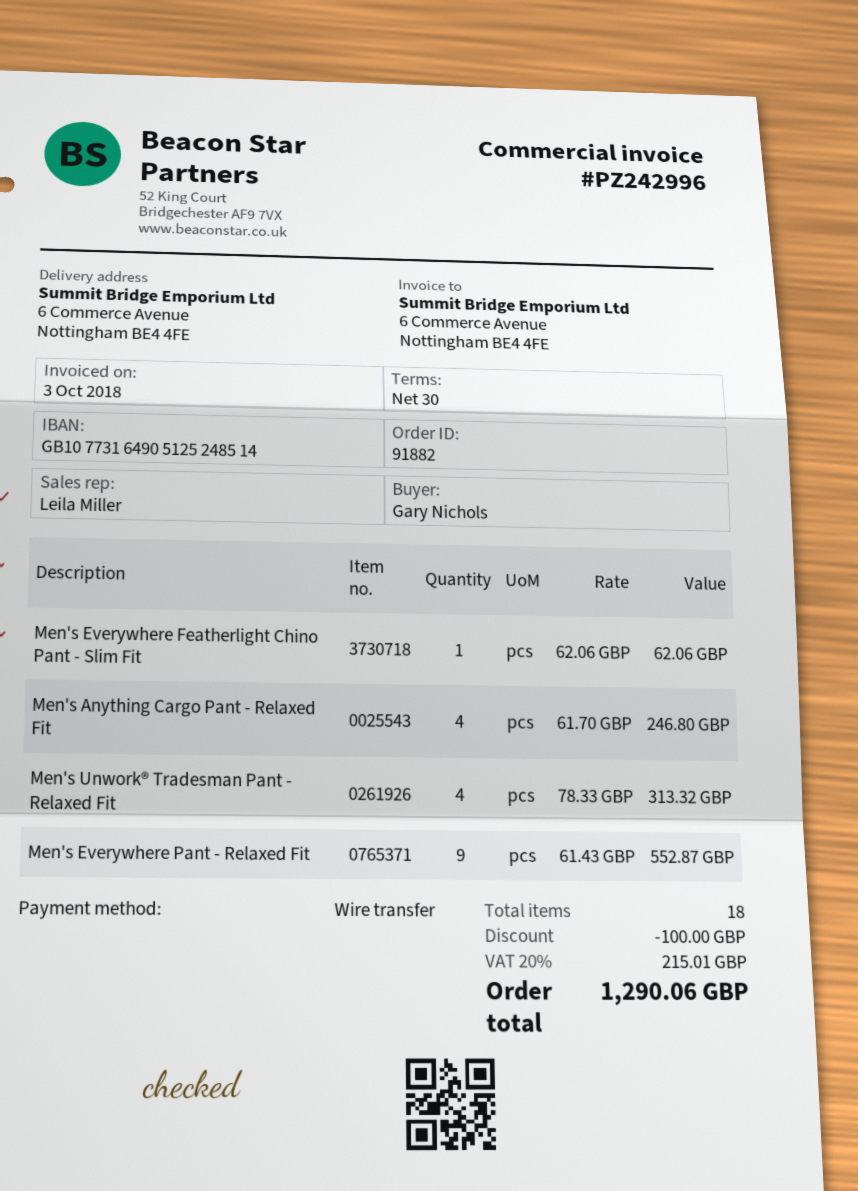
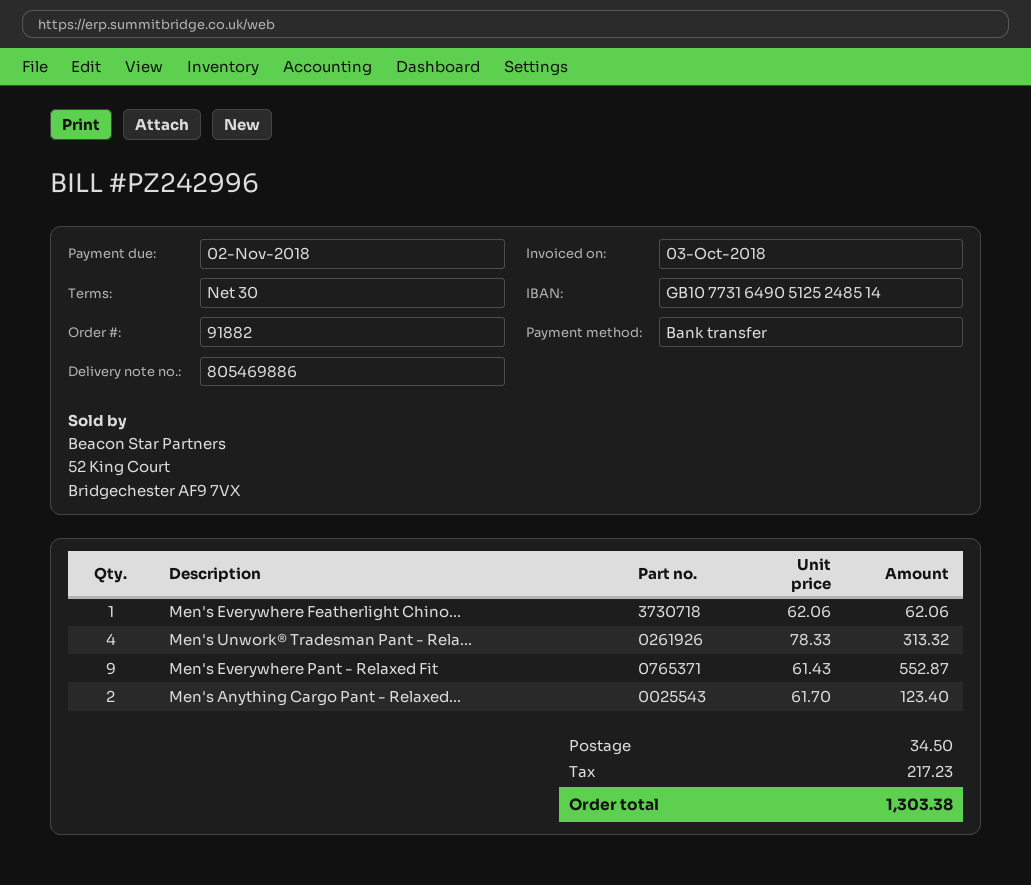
Men's Anything Cargo Pant - Relaxed Fit: 4 x 61.70 = 246.80 -> 2 x 61.70 = 123.40
discount: 100.00 -> none
shipping: none -> 34.50
tax: 215.01 -> 217.23
total: 1290.06 -> 1303.38

